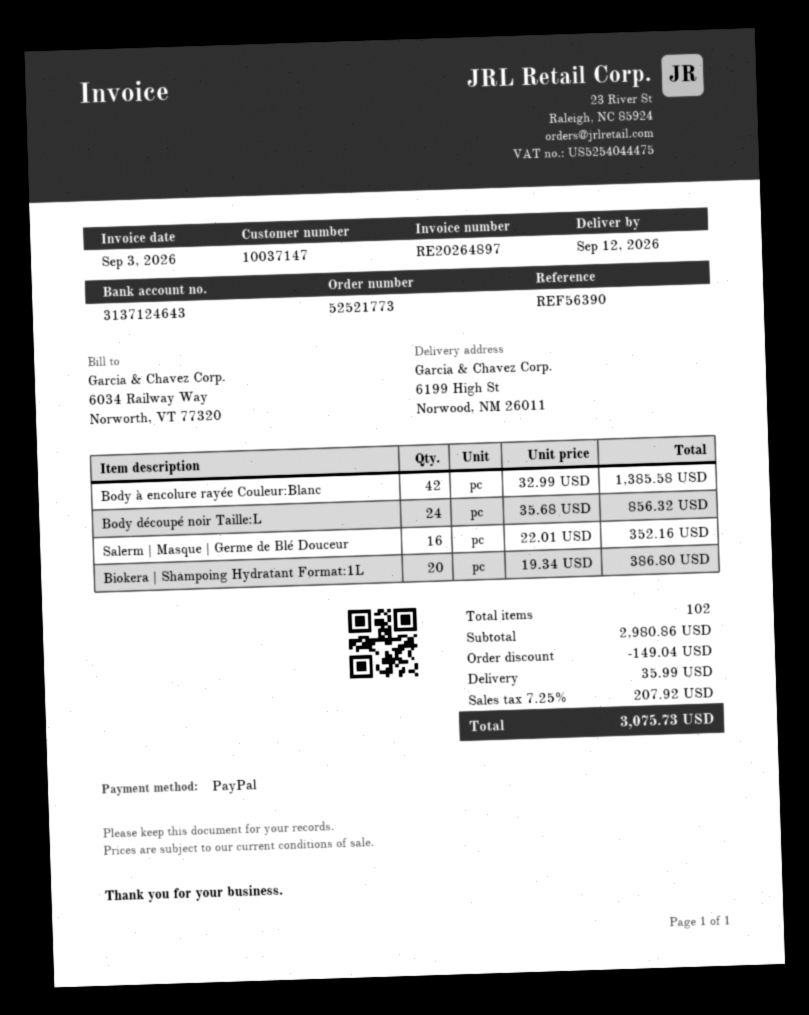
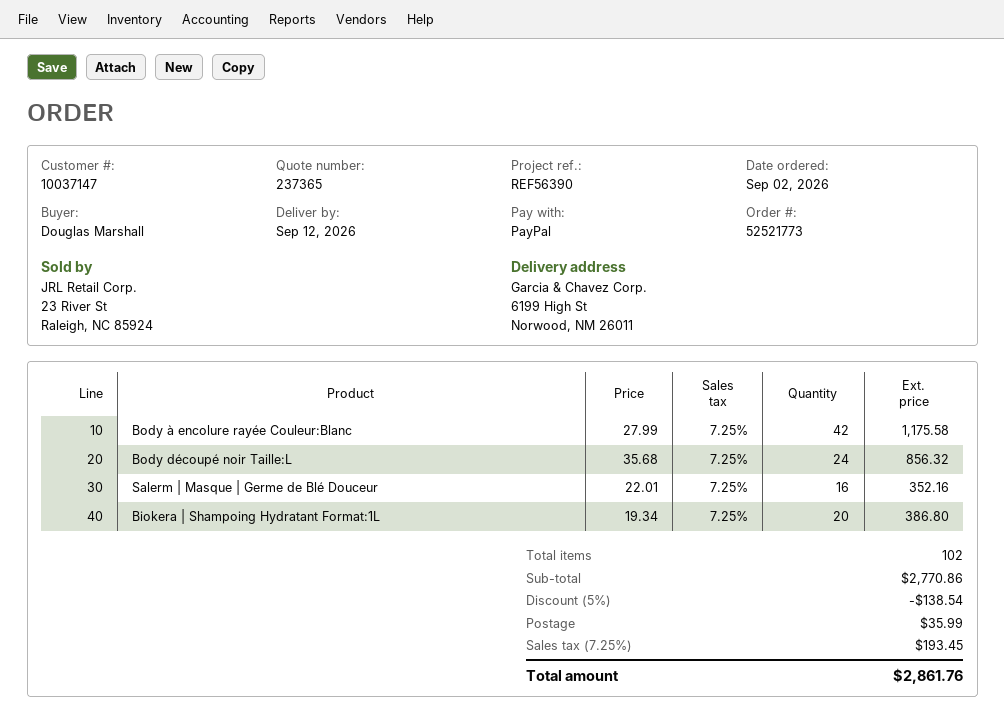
Body à encolure rayée Couleur:Blanc: 42 x 32.99 = 1385.58 -> 42 x 27.99 = 1175.58
subtotal: 2980.86 -> 2770.86
discount: 149.04 -> 138.54
tax: 7.25% = 207.92 -> 7.25% = 193.45
total: 3075.73 -> 2861.76

